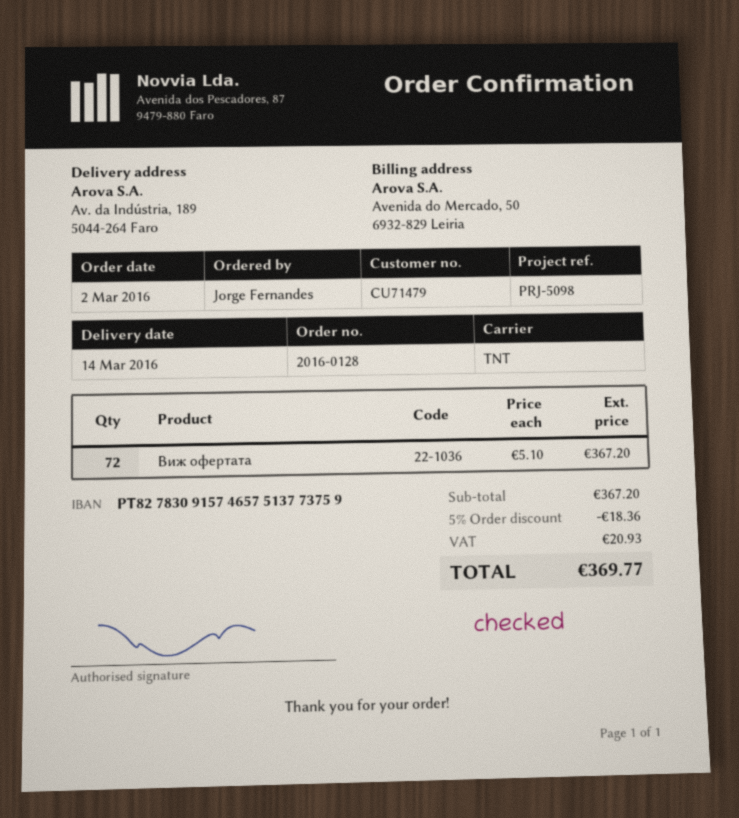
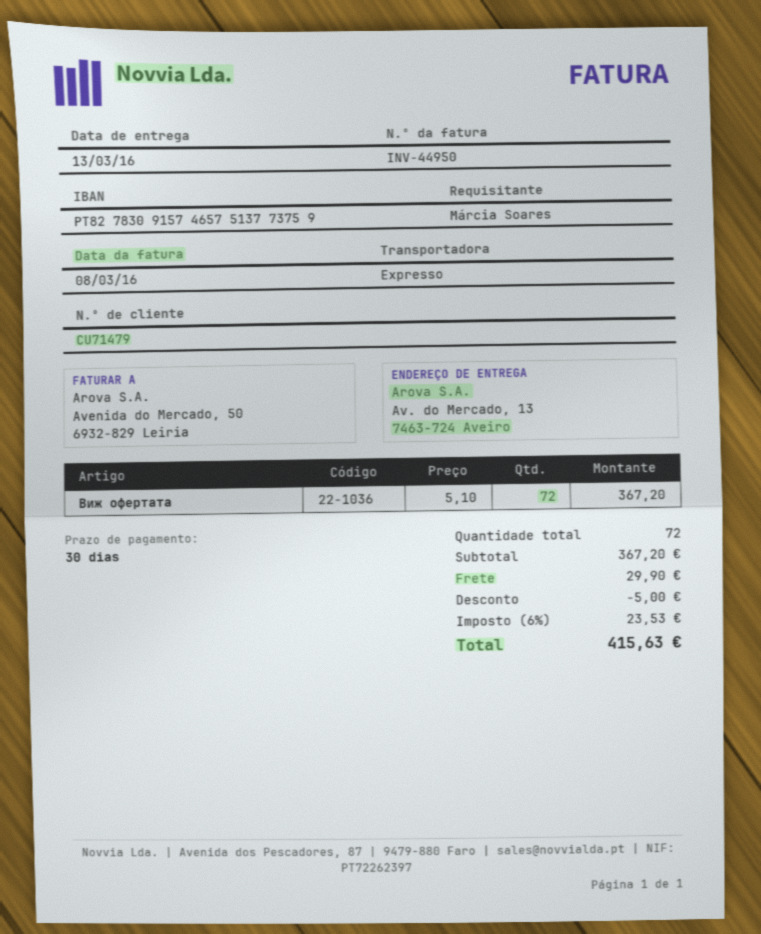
delivery date: 2016-03-14 -> 2016-03-13
ordered by: Jorge Fernandes -> Márcia Soares
shipping method: TNT -> express
ship to: Av. da Indústria, 189, 5044-264 Faro -> Av. do Mercado, 13, 7463-724 Aveiro
discount: 18.36 -> 5.00
shipping: none -> 29.90
tax: 20.93 -> 23.53
total: 369.77 -> 415.63

